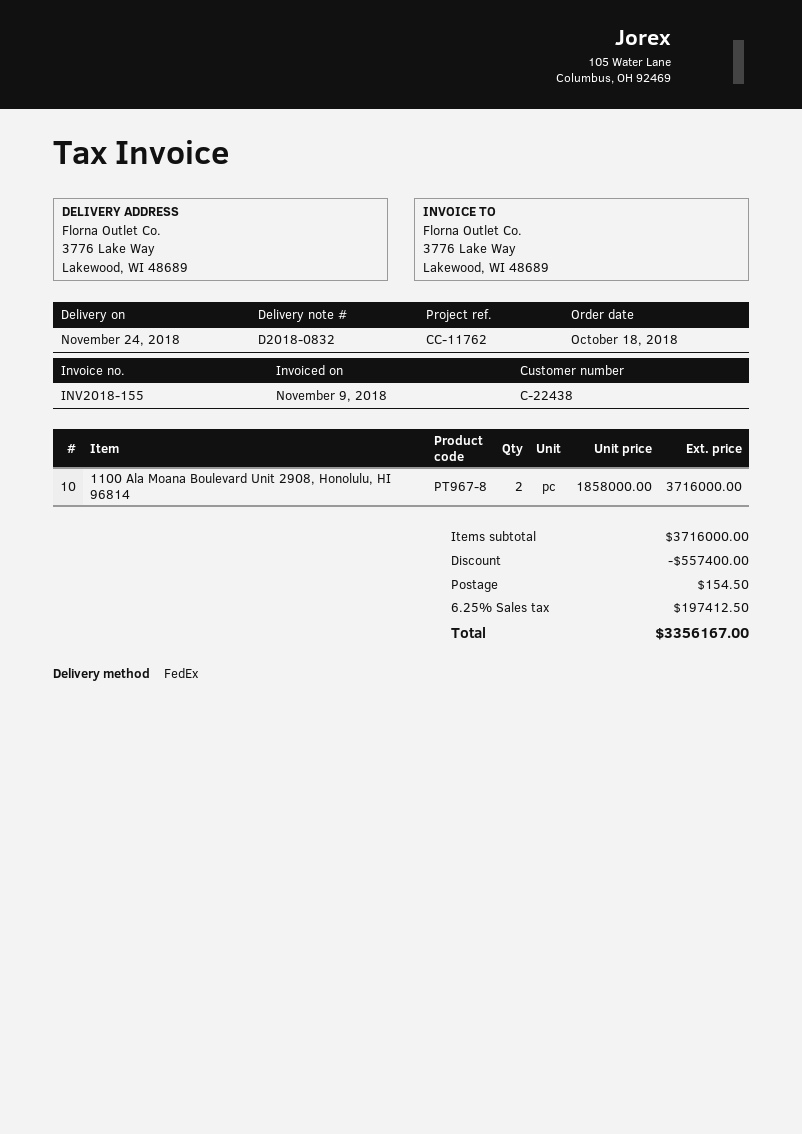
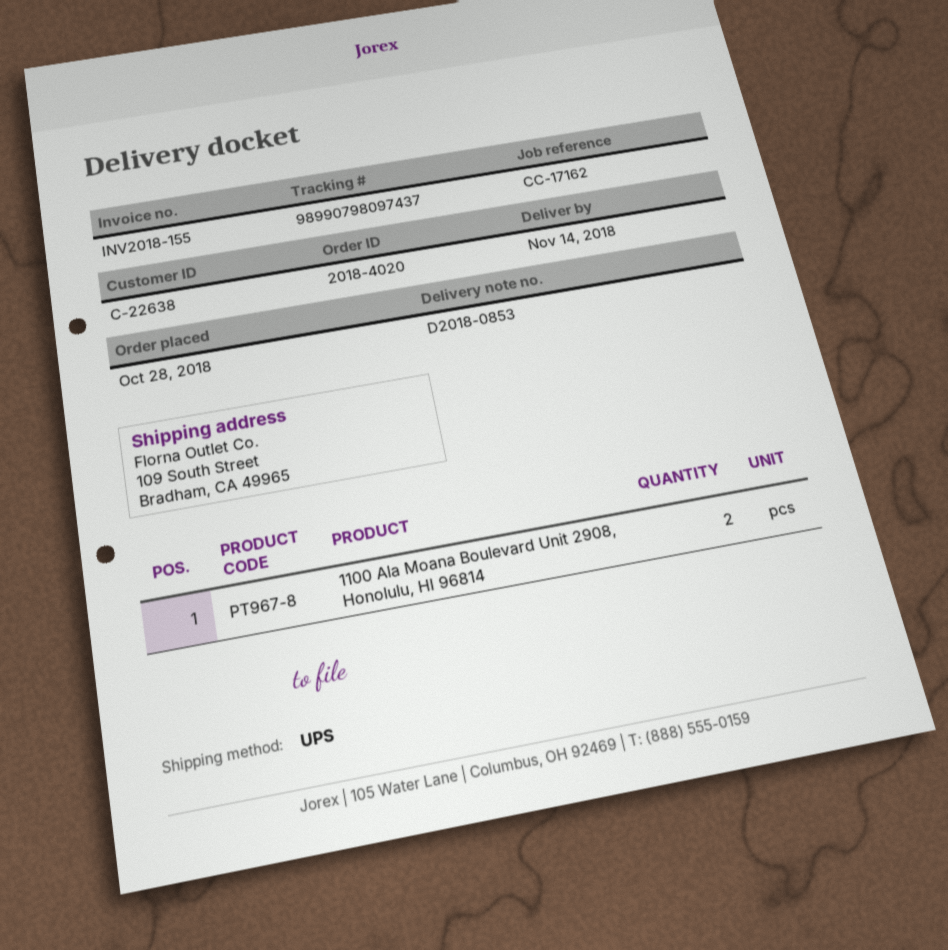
order date: 2018-10-18 -> 2018-10-28
delivery note number: D2018-0832 -> D2018-0853
delivery date: 2018-11-24 -> 2018-11-14
customer number: C-22438 -> C-22638
reference: CC-11762 -> CC-17162
shipping method: FedEx -> UPS
ship to: 3776 Lake Way, Lakewood, WI 48689 -> 109 South Street, Bradham, CA 49965

